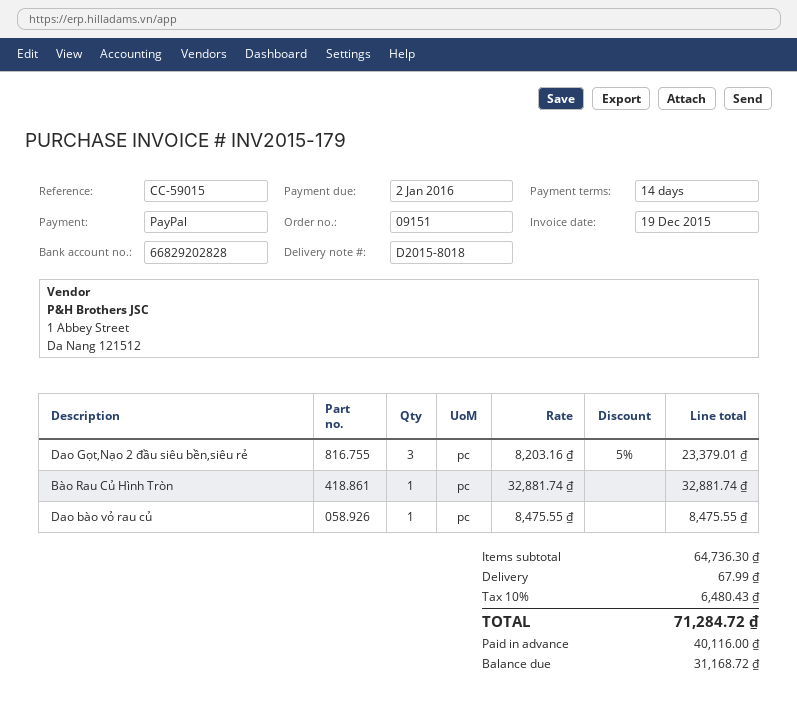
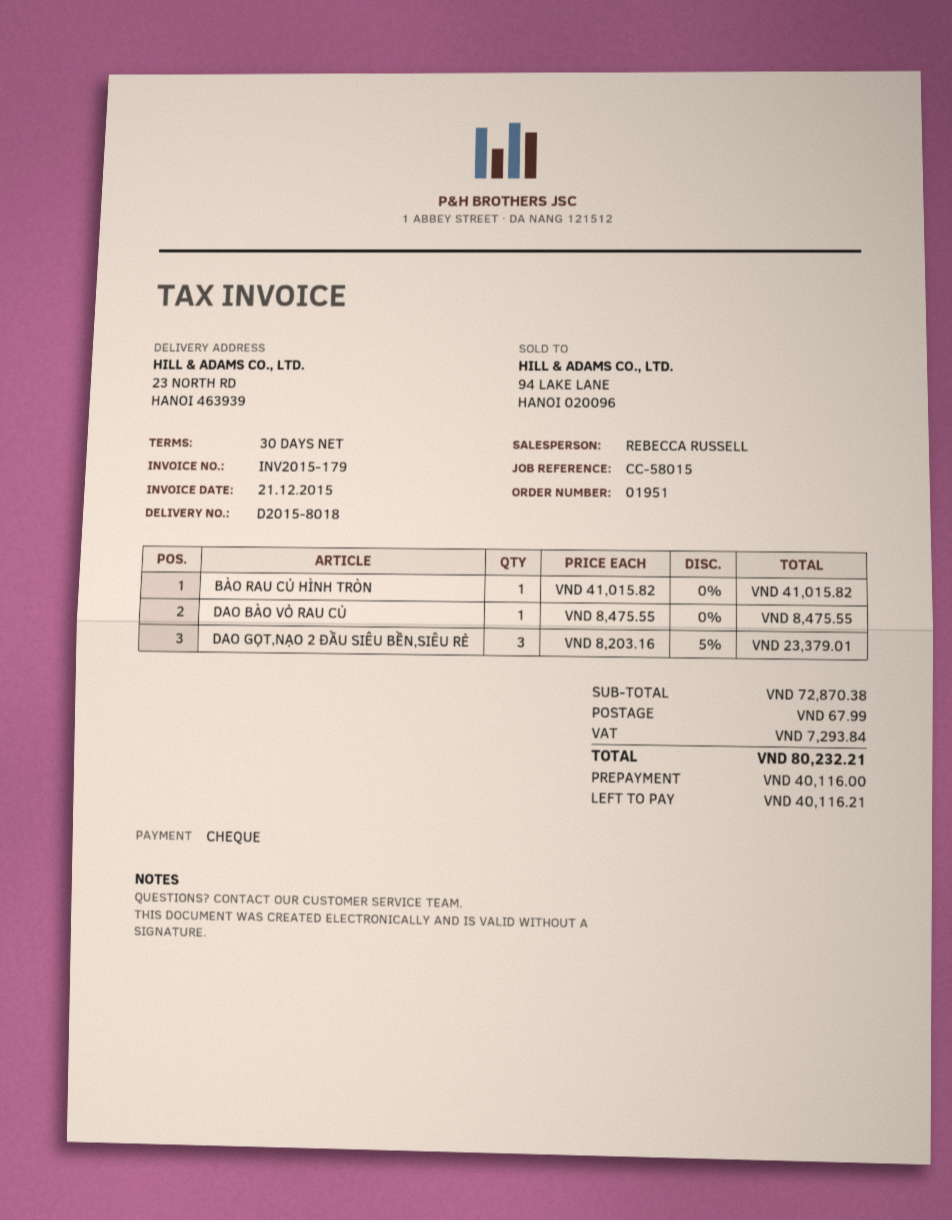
order number: 09151 -> 01951
invoice date: 2015-12-19 -> 2015-12-21
payment terms: 14 days -> 30 days
reference: CC-59015 -> CC-58015
payment method: PayPal -> cheque
Bào Rau Củ Hình Tròn: 1 x 32881.74 = 32881.74 -> 1 x 41015.82 = 41015.82
subtotal: 64736.30 -> 72870.38
tax: 6480.43 -> 7293.84
total: 71284.72 -> 80232.21
balance: 31168.72 -> 40116.21

